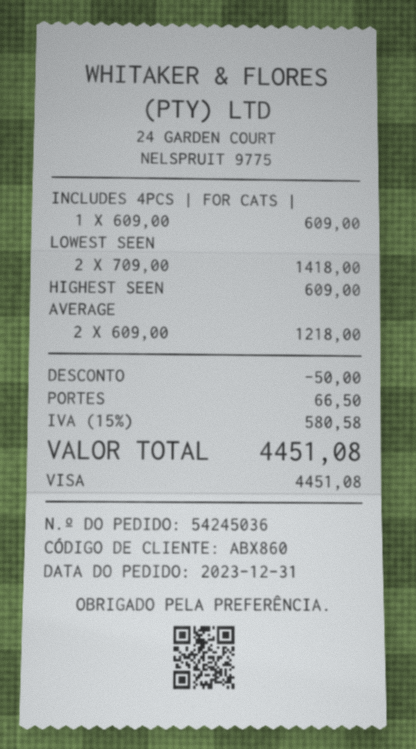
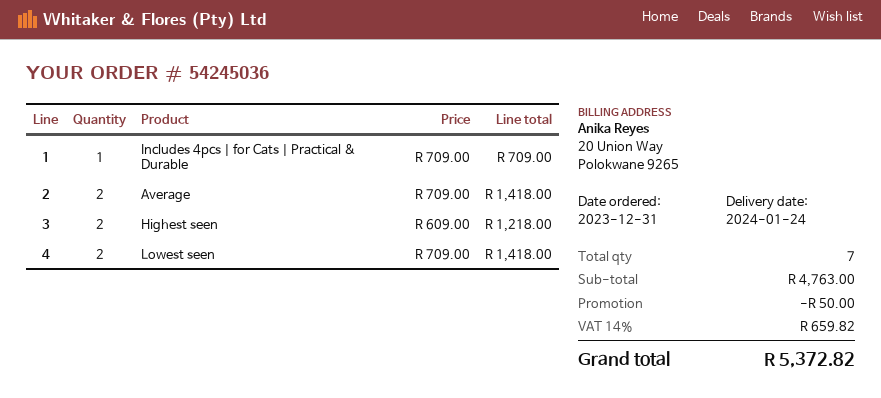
INCLUDES 4PCS | FOR CATS |: 1 x 609.00 = 609.00 -> 1 x 709.00 = 709.00
HIGHEST SEEN: 1 x 609.00 = 609.00 -> 2 x 609.00 = 1218.00
AVERAGE: 2 x 609.00 = 1218.00 -> 2 x 709.00 = 1418.00
shipping: 66.50 -> none
tax: 15% = 580.58 -> 14% = 659.82
total: 4451.08 -> 5372.82

